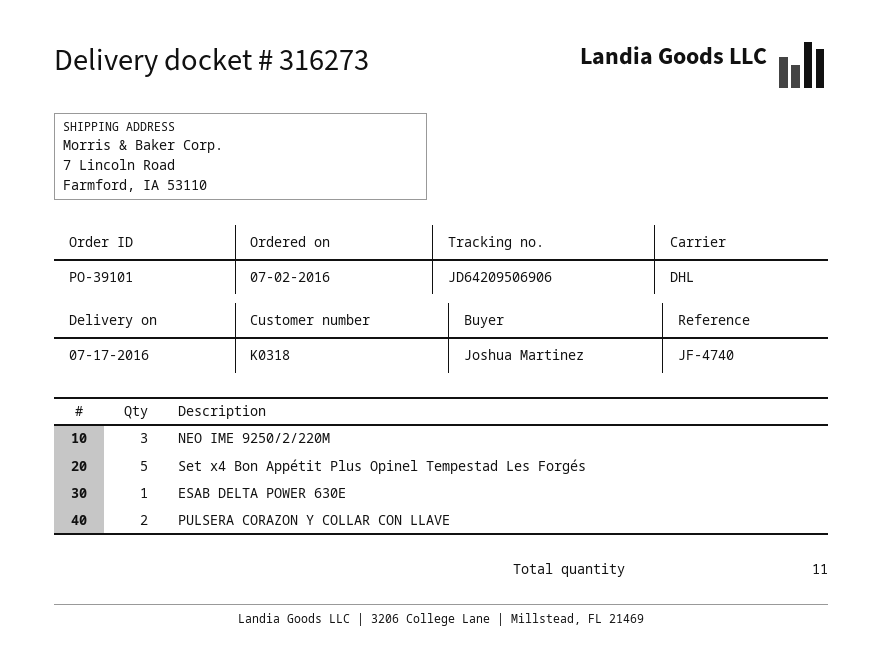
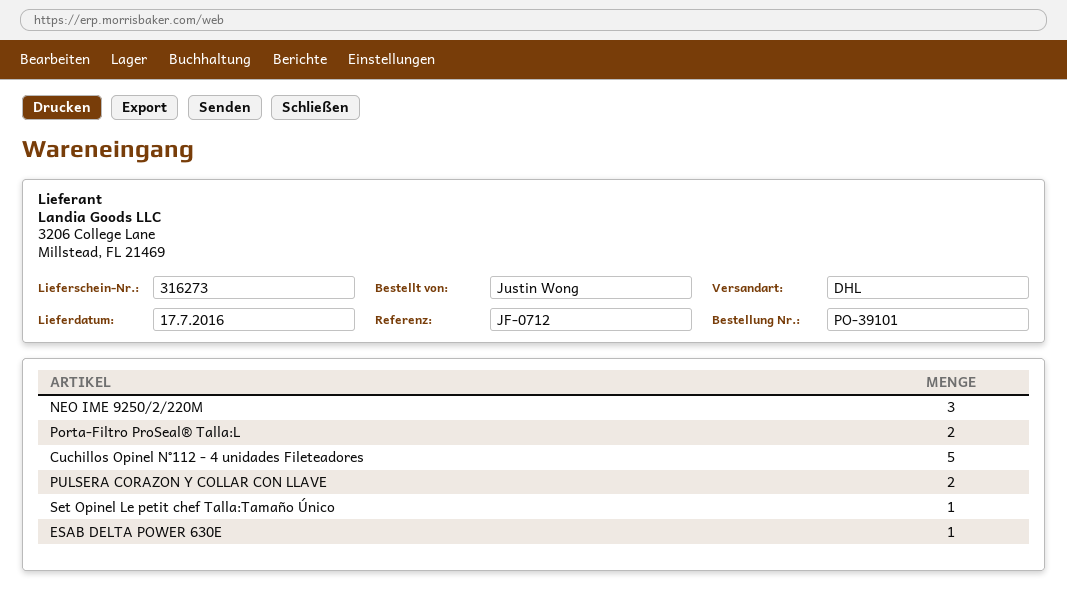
reference: JF-4740 -> JF-0712
ordered by: Joshua Martinez -> Justin Wong
Set x4 Bon Appétit Plus Opinel Tempestad Les Forgés: 5 -> none
Porta-Filtro ProSeal® Talla:L: none -> 2
Cuchillos Opinel N°112 - 4 unidades Fileteadores: none -> 5
Set Opinel Le petit chef Talla:Tamaño Único: none -> 1

